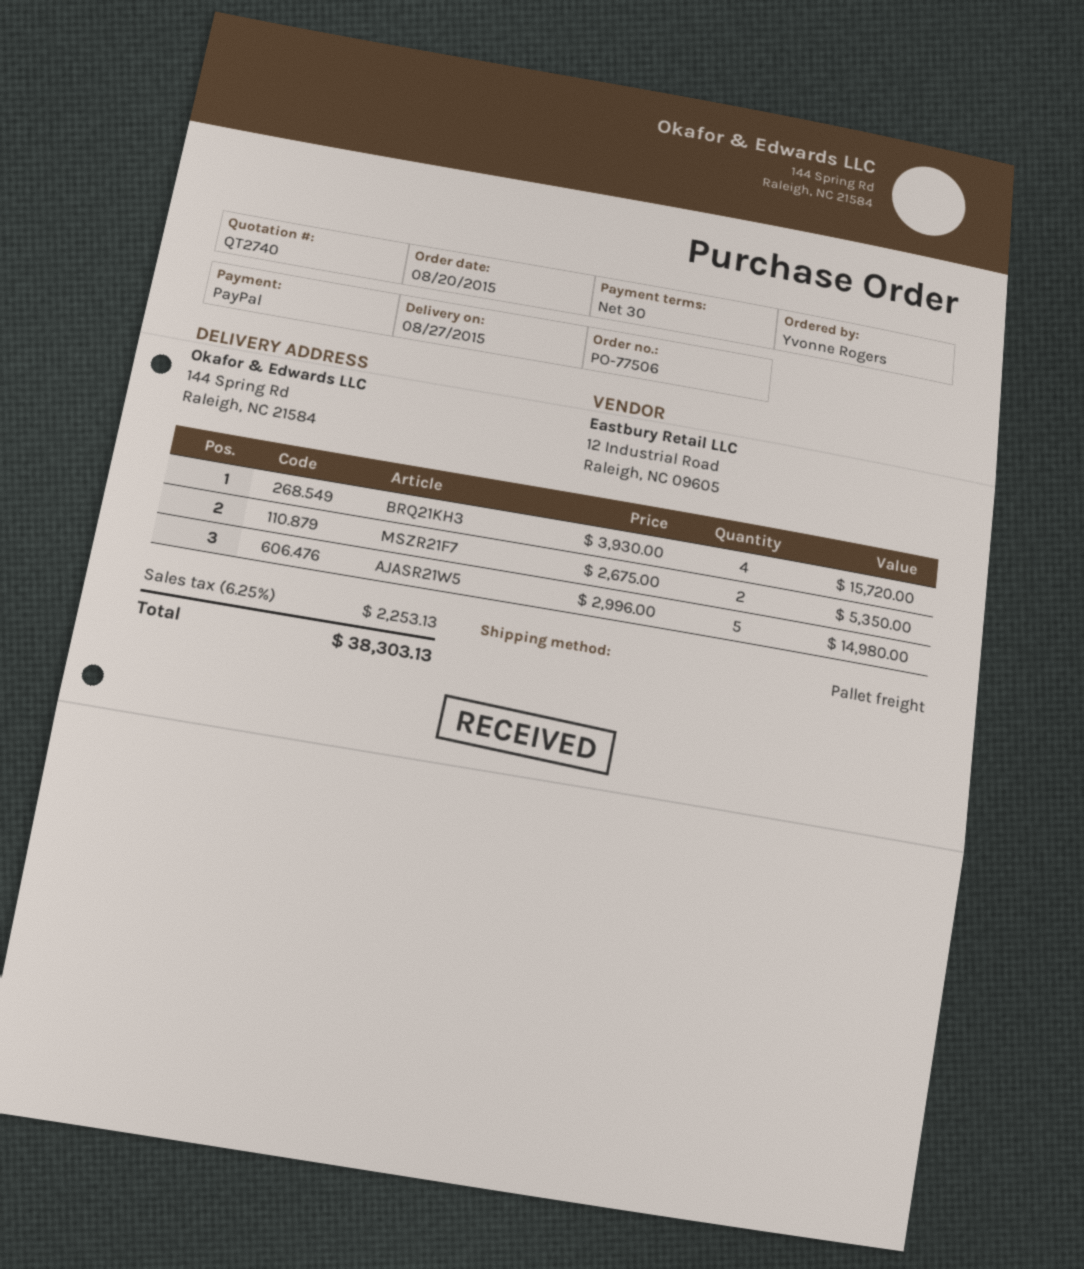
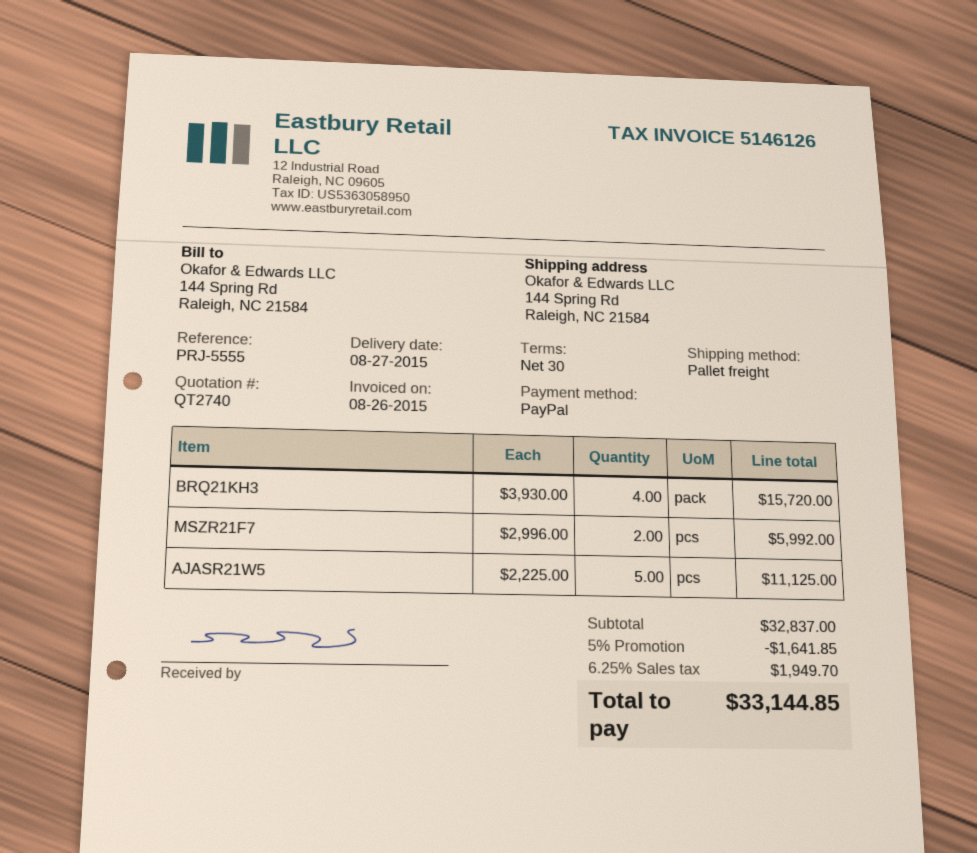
MSZR21F7: 2 x 2675.00 = 5350.00 -> 2 x 2996.00 = 5992.00
AJASR21W5: 5 x 2996.00 = 14980.00 -> 5 x 2225.00 = 11125.00
discount: none -> 5% = 1641.85
tax: 6.25% = 2253.13 -> 6.25% = 1949.70
total: 38303.13 -> 33144.85

